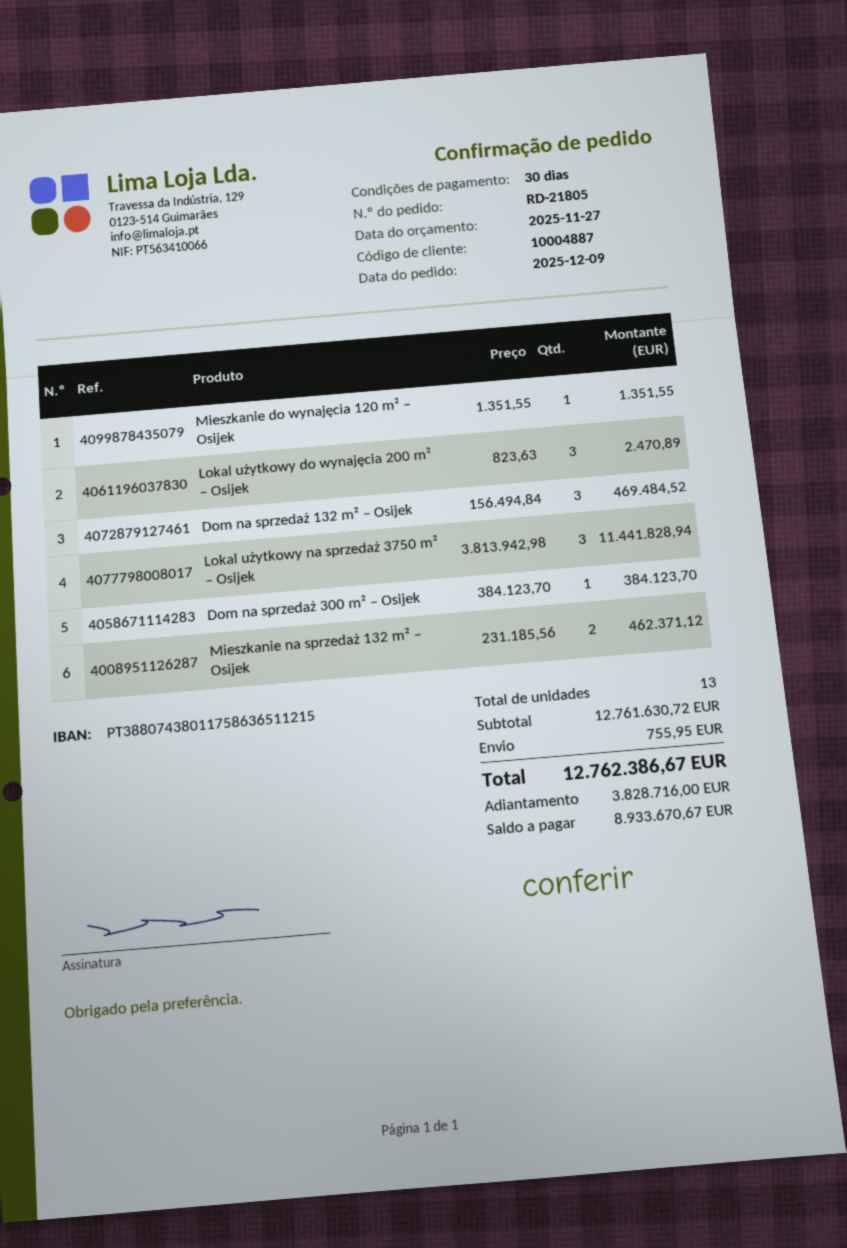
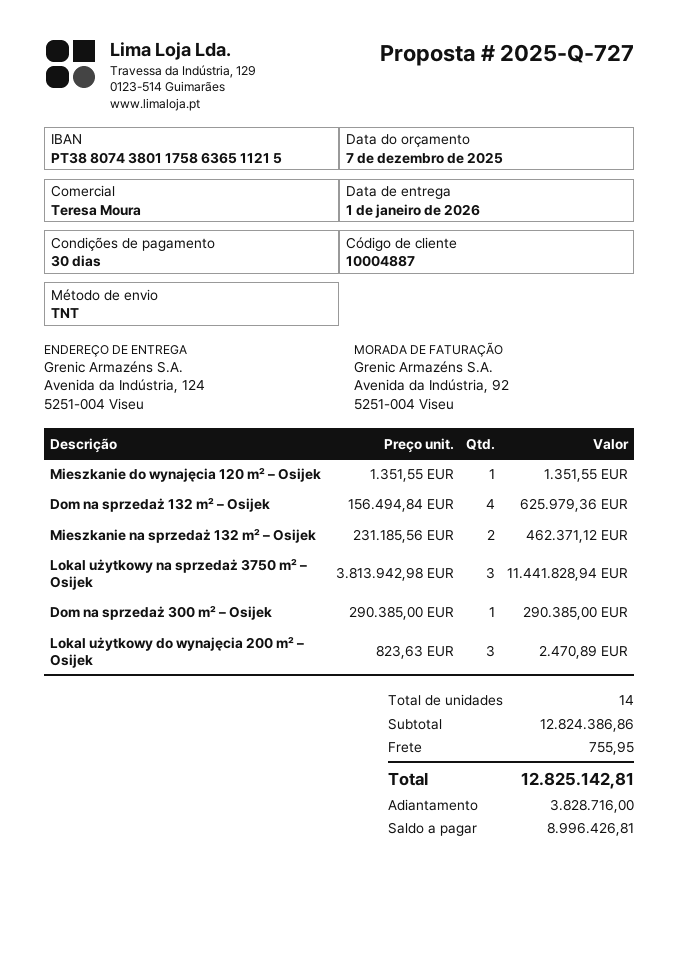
quote date: 2025-11-27 -> 2025-12-07
Dom na sprzedaż 132 m² – Osijek: 3 x 156494.84 = 469484.52 -> 4 x 156494.84 = 625979.36
Dom na sprzedaż 300 m² – Osijek: 1 x 384123.70 = 384123.70 -> 1 x 290385.00 = 290385.00
total quantity: 13 -> 14
subtotal: 12761630.72 -> 12824386.86
total: 12762386.67 -> 12825142.81
balance: 8933670.67 -> 8996426.81

